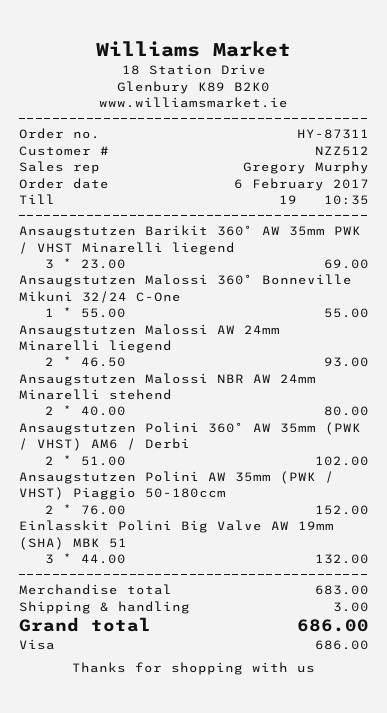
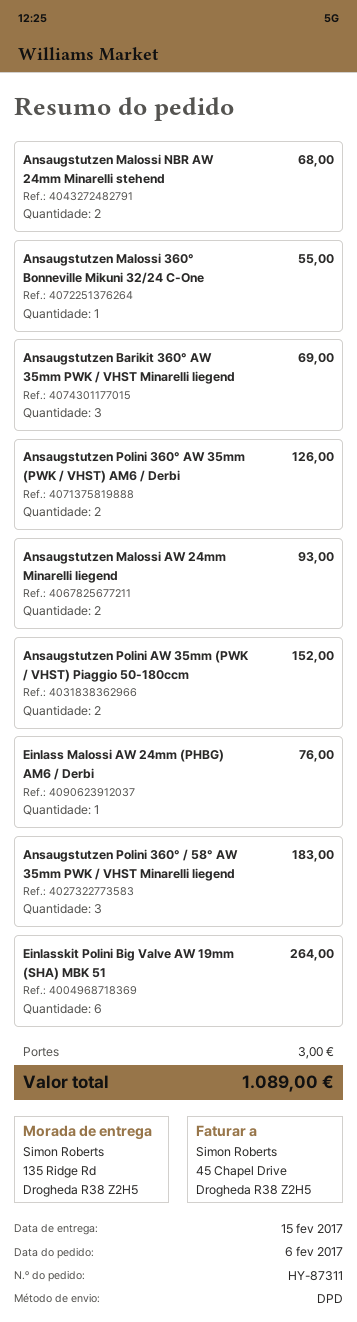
Ansaugstutzen Malossi NBR AW 24mm Minarelli stehend: 2 for 80.00 -> 2 for 68.00
Ansaugstutzen Polini 360° AW 35mm (PWK / VHST) AM6 / Derbi: 2 for 102.00 -> 2 for 126.00
Einlasskit Polini Big Valve AW 19mm (SHA) MBK 51: 3 for 132.00 -> 6 for 264.00
Einlass Malossi AW 24mm (PHBG) AM6 / Derbi: none -> 1 for 76.00
Ansaugstutzen Polini 360° / 58° AW 35mm PWK / VHST Minarelli liegend: none -> 3 for 183.00
total: 686.00 -> 1089.00

